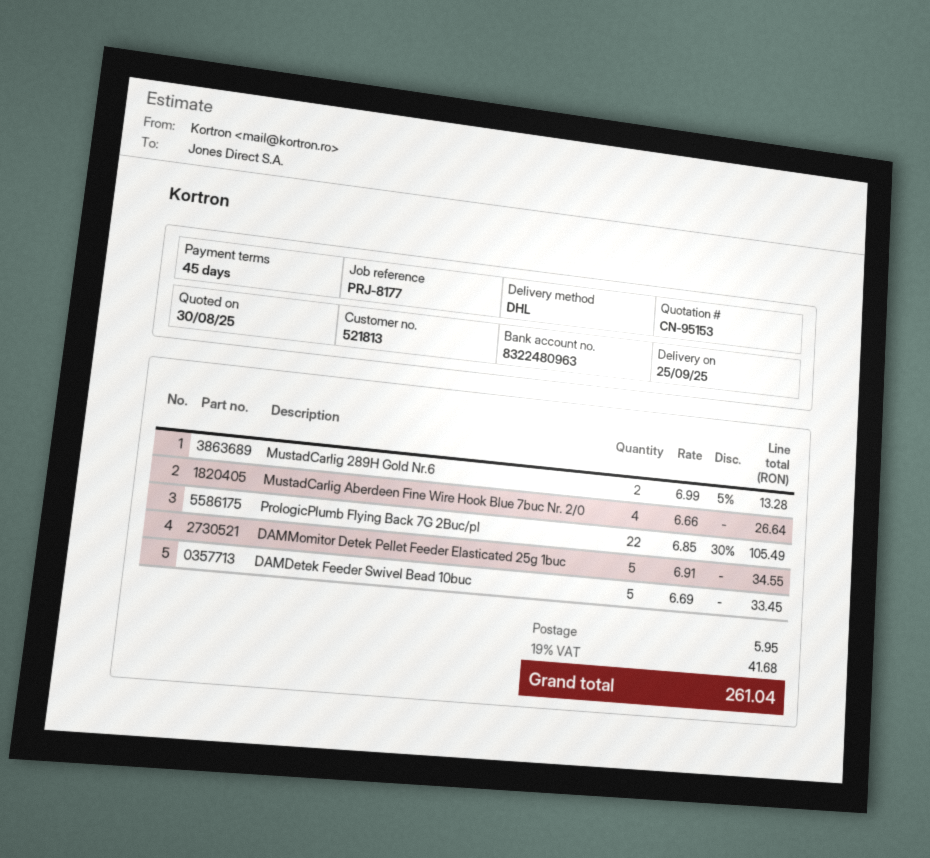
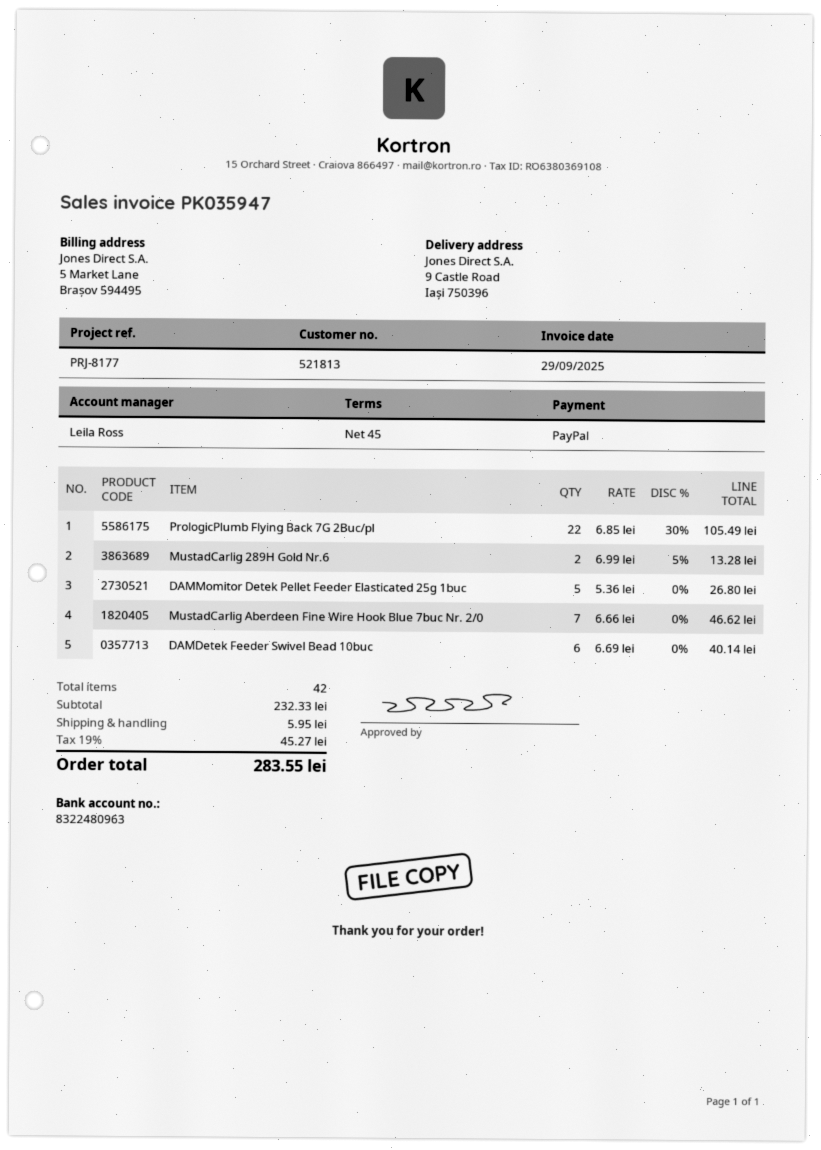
MustadCarlig Aberdeen Fine Wire Hook Blue 7buc Nr. 2/0: 4 x 6.66 = 26.64 -> 7 x 6.66 = 46.62
DAMMomitor Detek Pellet Feeder Elasticated 25g 1buc: 5 x 6.91 = 34.55 -> 5 x 5.36 = 26.80
DAMDetek Feeder Swivel Bead 10buc: 5 x 6.69 = 33.45 -> 6 x 6.69 = 40.14
tax: 19% = 41.68 -> 19% = 45.27
total: 261.04 -> 283.55

